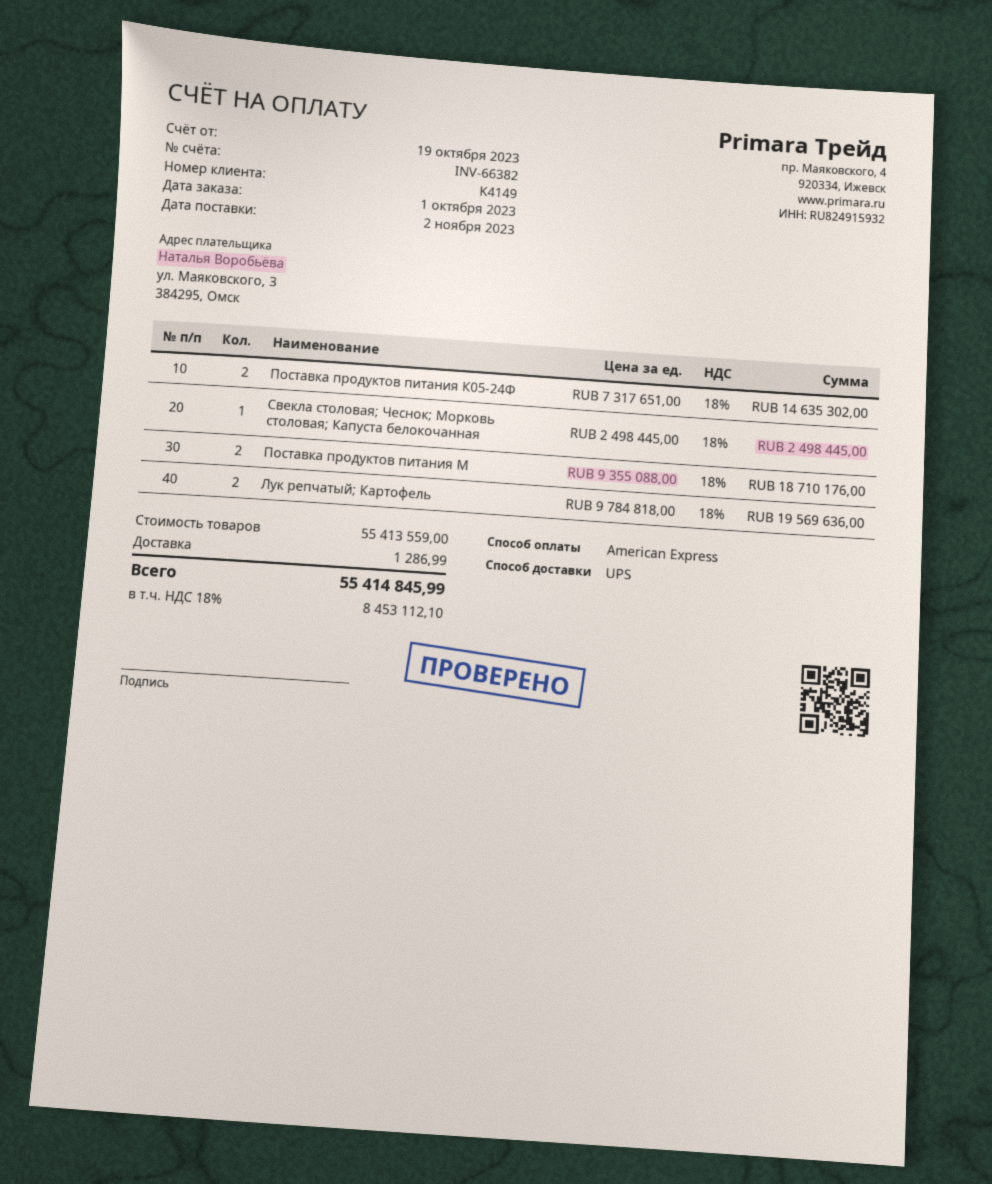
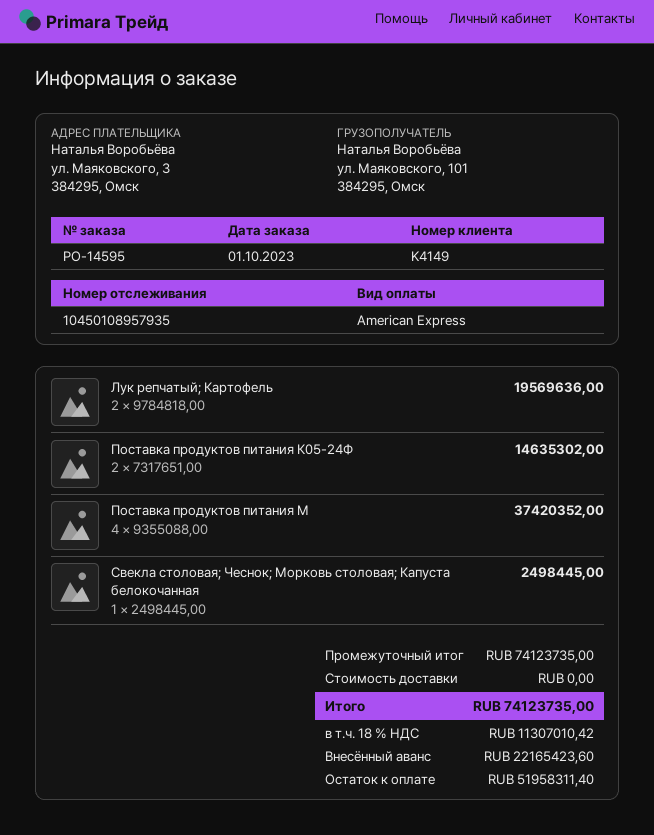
Поставка продуктов питания М: 2 x 9355088.00 = 18710176.00 -> 4 x 9355088.00 = 37420352.00
subtotal: 55413559.00 -> 74123735.00
shipping: 1286.99 -> 0.00
tax: 18% = 8453112.10 -> 18% = 11307010.42
total: 55414845.99 -> 74123735.00

